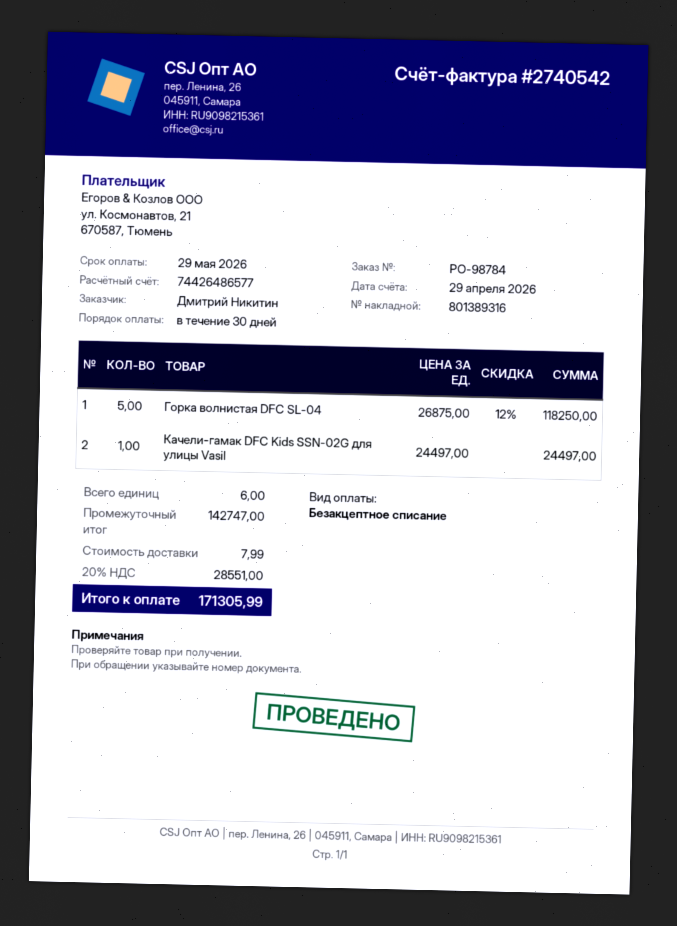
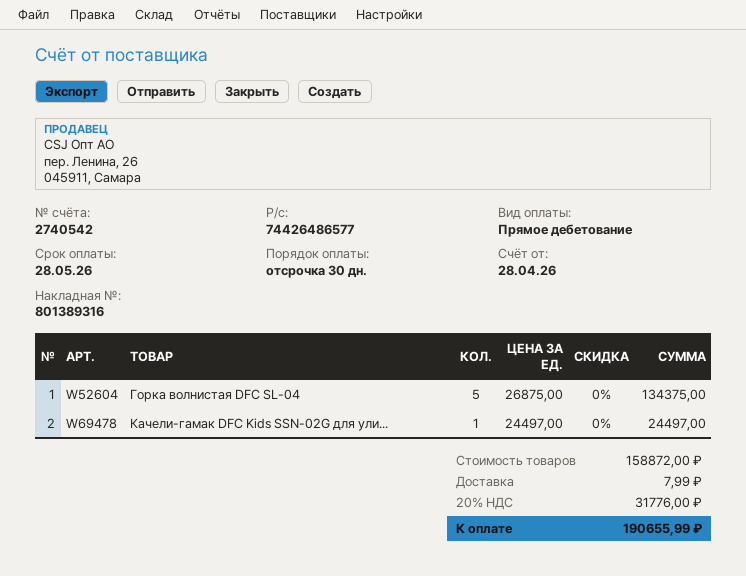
invoice date: 2026-04-29 -> 2026-04-28
due date: 2026-05-29 -> 2026-05-28
Горка волнистая DFC SL-04: 5 x 26875.00 - 12% = 118250.00 -> 5 x 26875.00 = 134375.00
subtotal: 142747.00 -> 158872.00
tax: 20% = 28551.00 -> 20% = 31776.00
total: 171305.99 -> 190655.99

